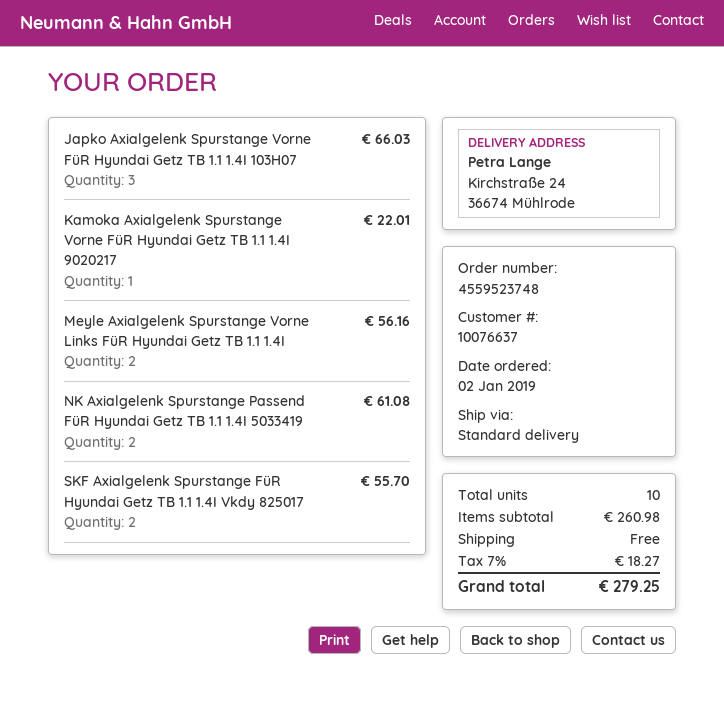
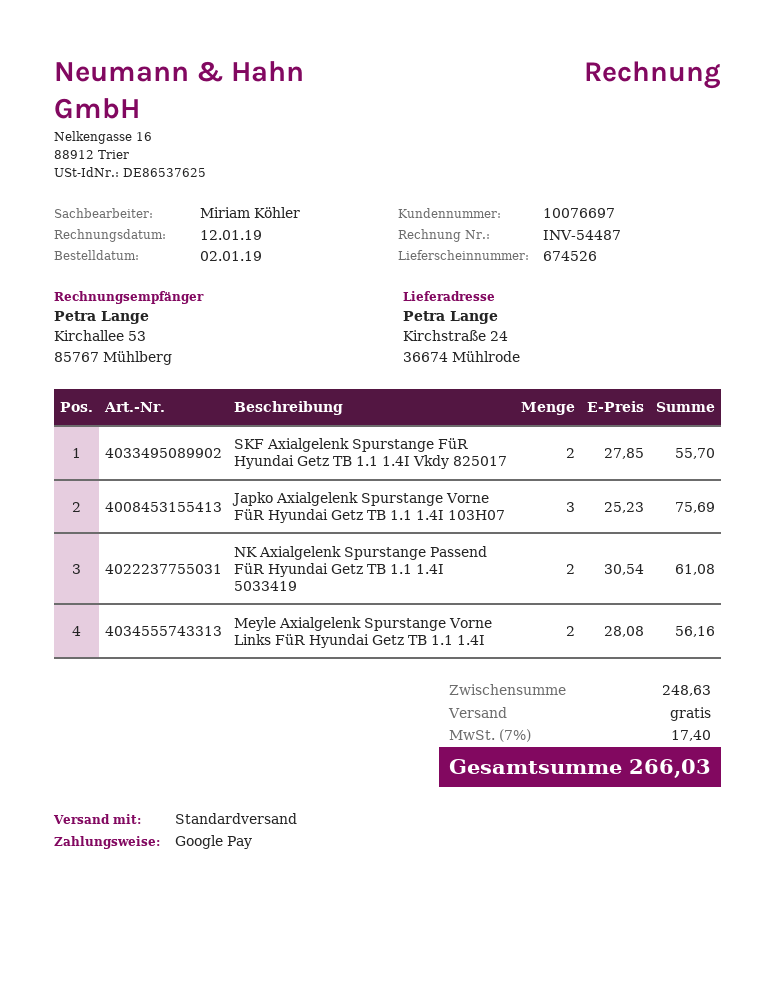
customer number: 10076637 -> 10076697
Japko Axialgelenk Spurstange Vorne FüR Hyundai Getz TB 1.1 1.4I 103H07: 3 for 66.03 -> 3 for 75.69
Kamoka Axialgelenk Spurstange Vorne FüR Hyundai Getz TB 1.1 1.4I 9020217: 1 for 22.01 -> none
subtotal: 260.98 -> 248.63
tax: 7% = 18.27 -> 7% = 17.40
total: 279.25 -> 266.03

